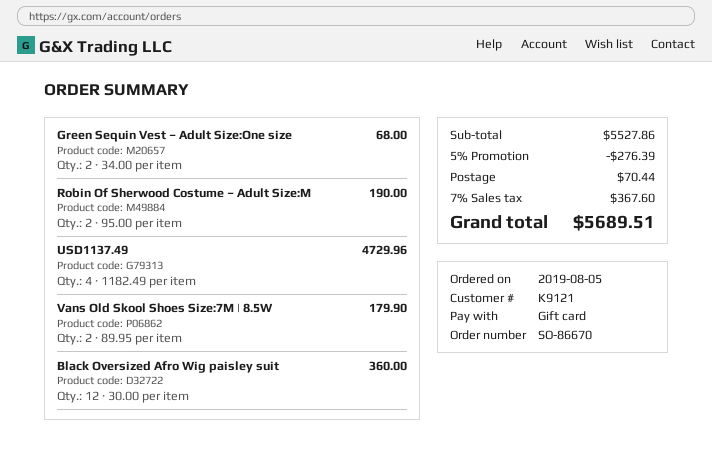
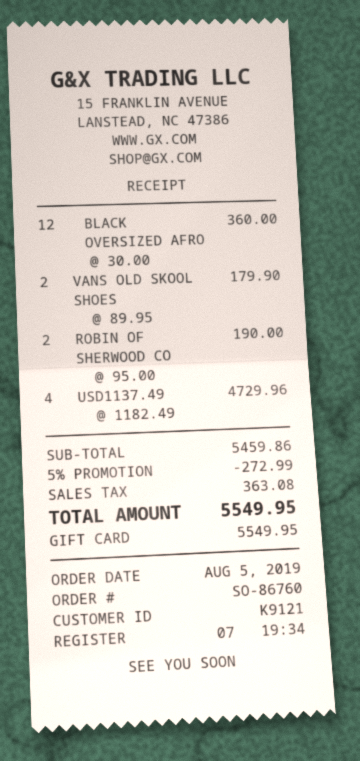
order number: SO-86670 -> SO-86760
Green Sequin Vest – Adult Size:One size: 2 x 34.00 = 68.00 -> none
subtotal: 5527.86 -> 5459.86
discount: 5% = 276.39 -> 5% = 272.99
shipping: 70.44 -> none
tax: 367.60 -> 363.08
total: 5689.51 -> 5549.95

